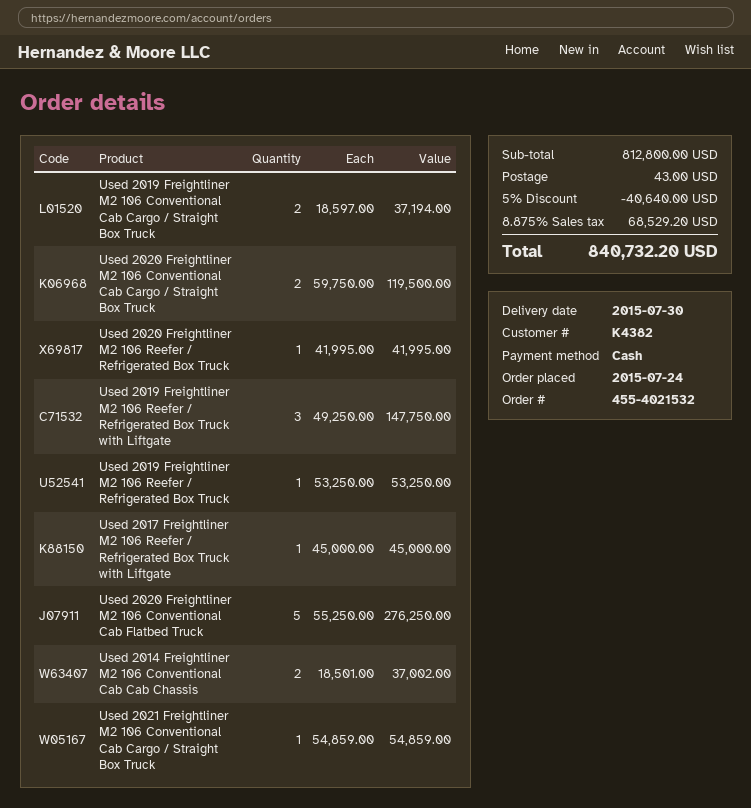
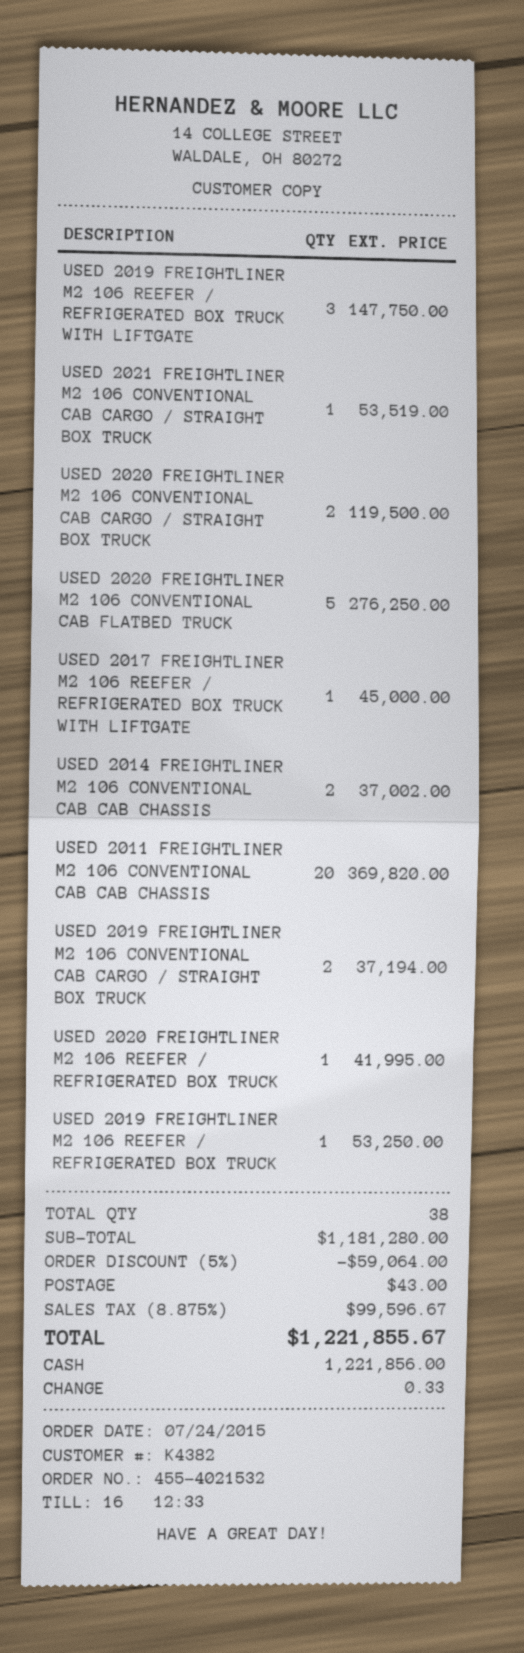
Used 2021 Freightliner M2 106 Conventional Cab Cargo / Straight Box Truck: 1 for 54859.00 -> 1 for 53519.00
USED 2011 FREIGHTLINER M2 106 CONVENTIONAL CAB CAB CHASSIS: none -> 20 for 369820.00
subtotal: 812800.00 -> 1181280.00
discount: 5% = 40640.00 -> 5% = 59064.00
tax: 8.875% = 68529.20 -> 8.875% = 99596.67
total: 840732.20 -> 1221855.67

